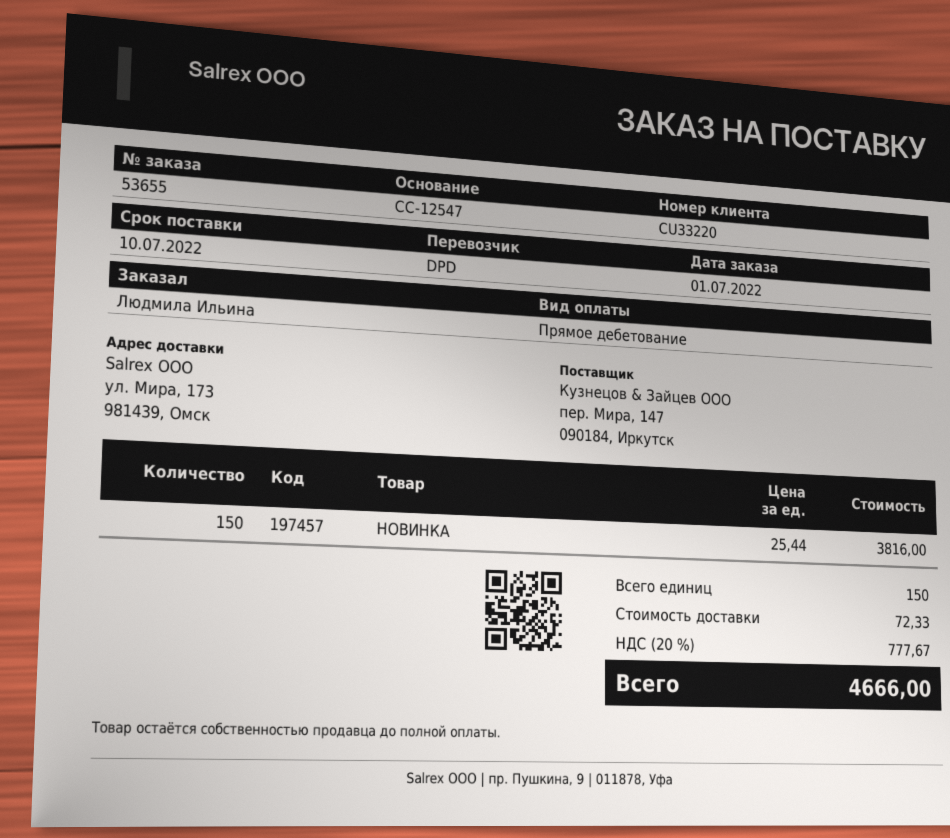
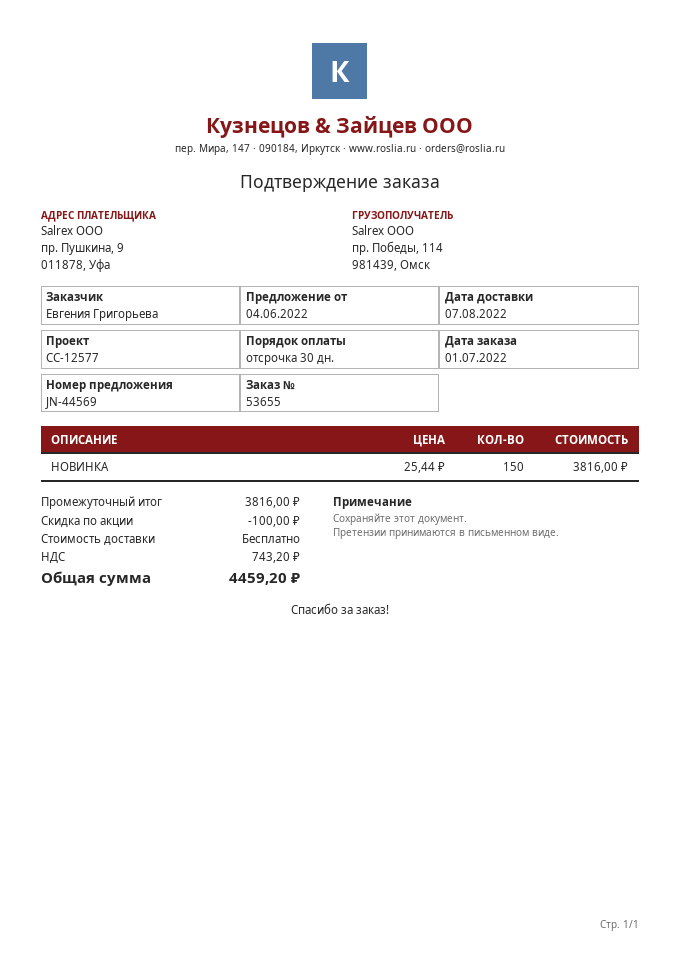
delivery date: 2022-07-10 -> 2022-08-07
reference: CC-12547 -> CC-12577
ordered by: Людмила Ильина -> Евгения Григорьева
ship to: ул. Мира, 173, 981439, Омск -> пр. Победы, 114, 981439, Омск
discount: none -> 100.00
shipping: 72.33 -> 0.00
tax: 777.67 -> 743.20
total: 4666.00 -> 4459.20

